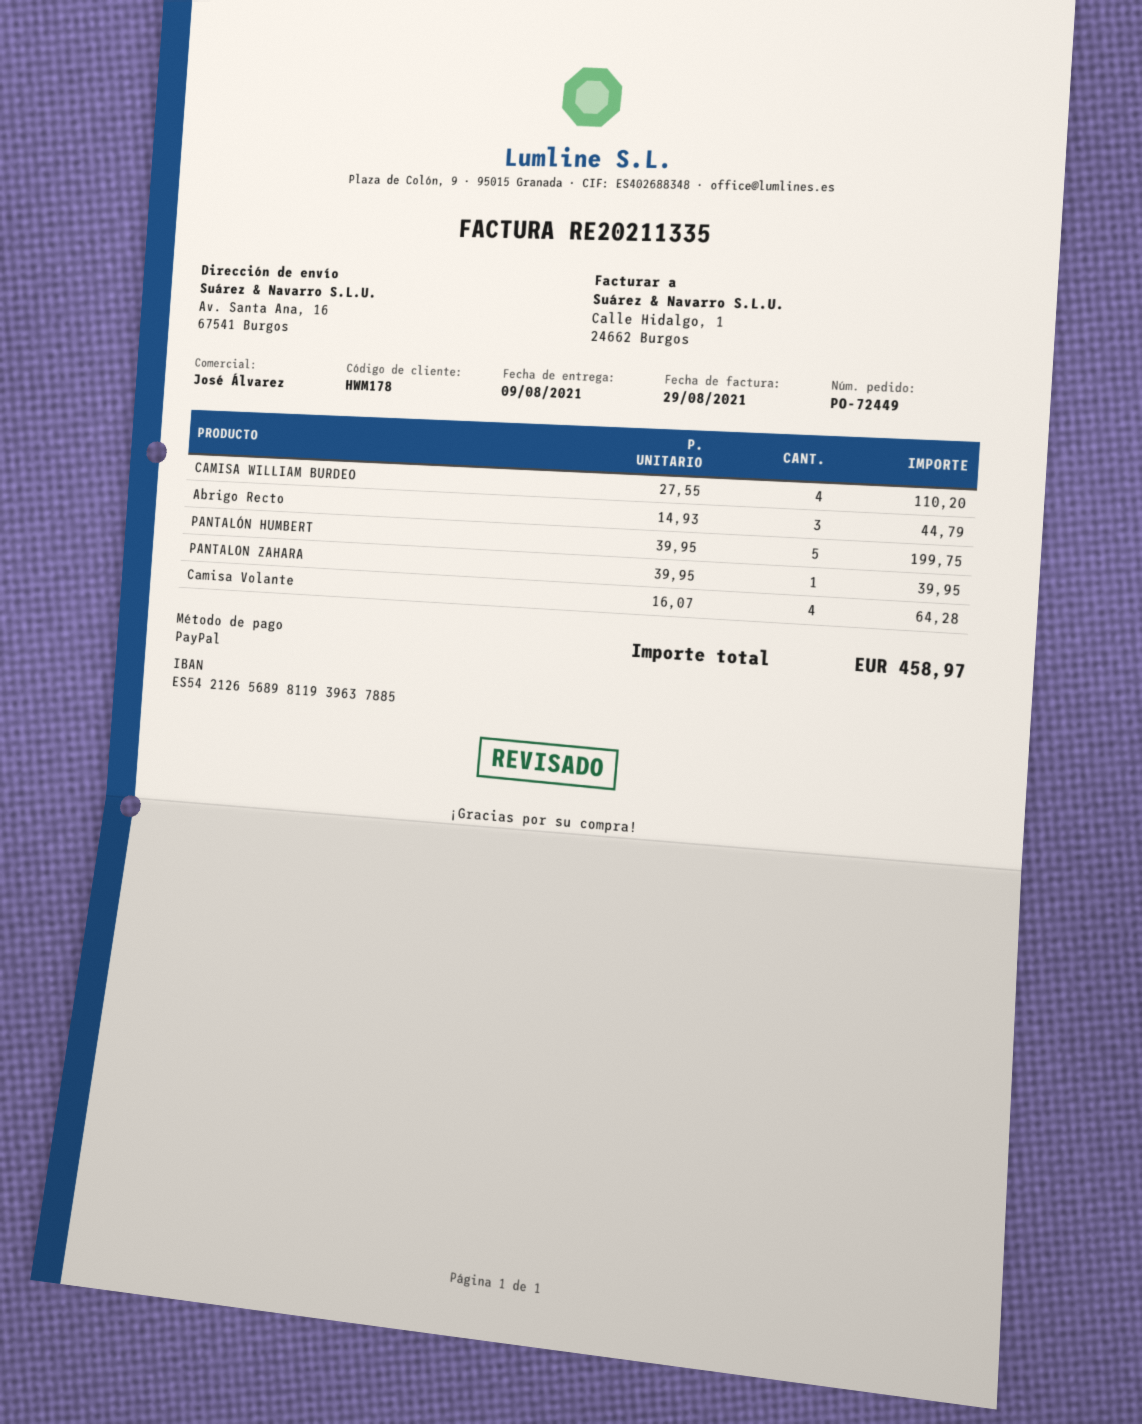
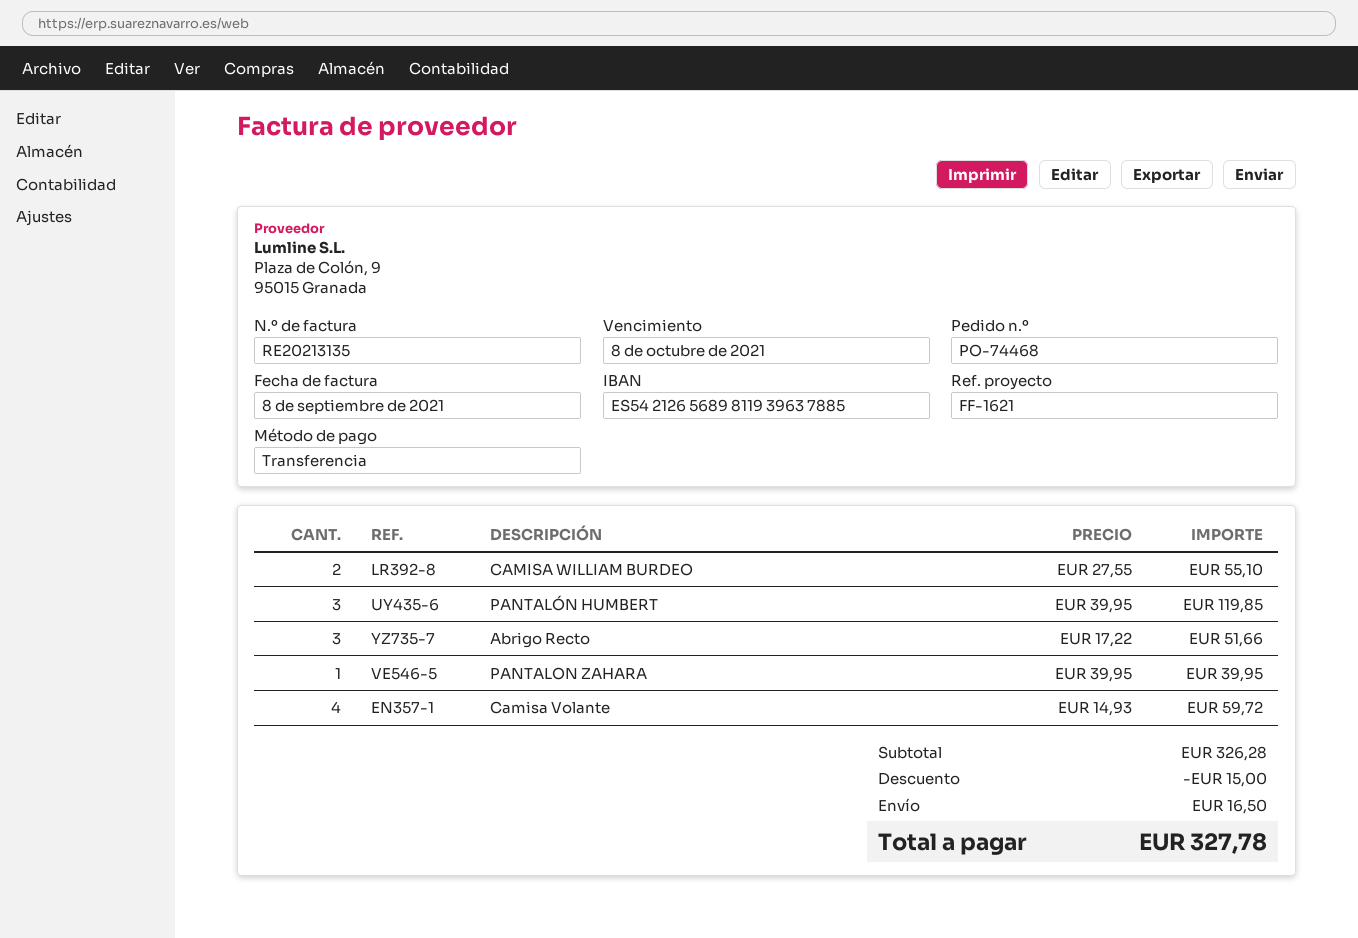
order number: PO-72449 -> PO-74468
invoice number: RE20211335 -> RE20213135
invoice date: 2021-08-29 -> 2021-09-08
payment method: PayPal -> bank transfer
CAMISA WILLIAM BURDEO: 4 x 27.55 = 110.20 -> 2 x 27.55 = 55.10
Abrigo Recto: 3 x 14.93 = 44.79 -> 3 x 17.22 = 51.66
PANTALÓN HUMBERT: 5 x 39.95 = 199.75 -> 3 x 39.95 = 119.85
Camisa Volante: 4 x 16.07 = 64.28 -> 4 x 14.93 = 59.72
discount: none -> 15.00
shipping: none -> 16.50
total: 458.97 -> 327.78

